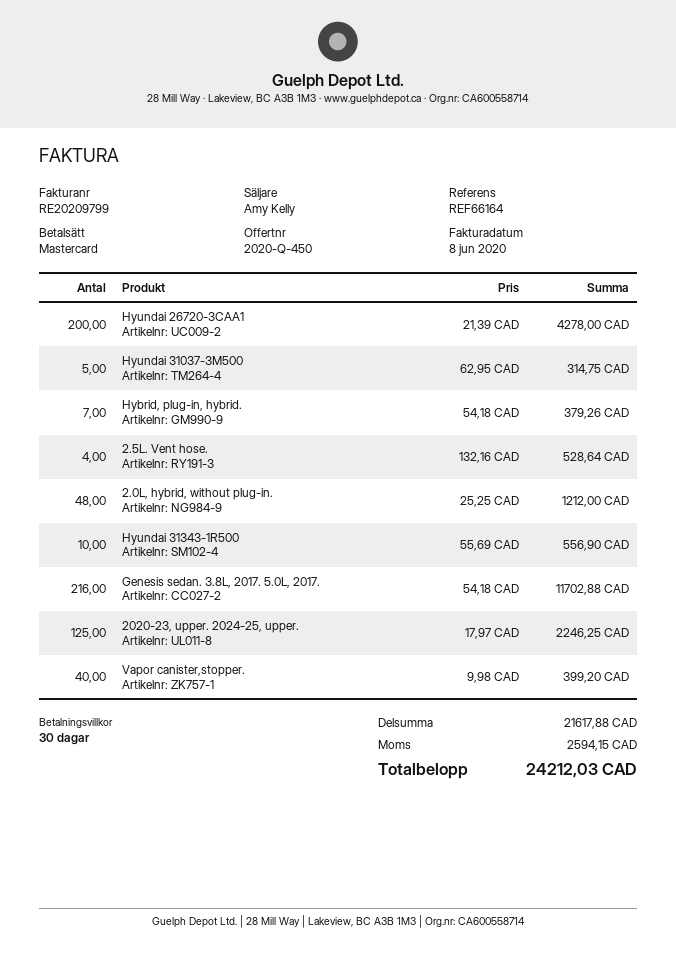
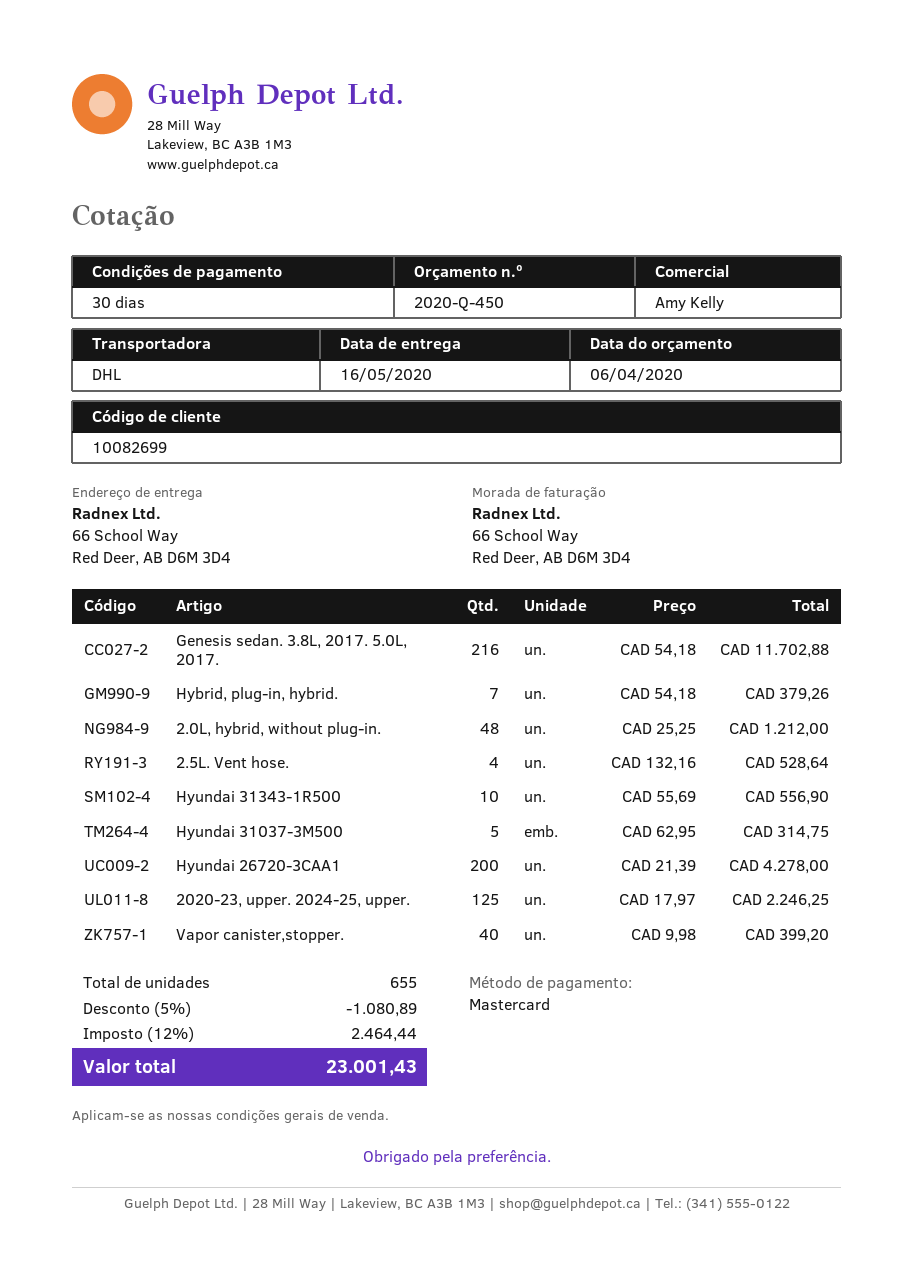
discount: none -> 5% = 1080.89
tax: 2594.15 -> 2464.44
total: 24212.03 -> 23001.43

